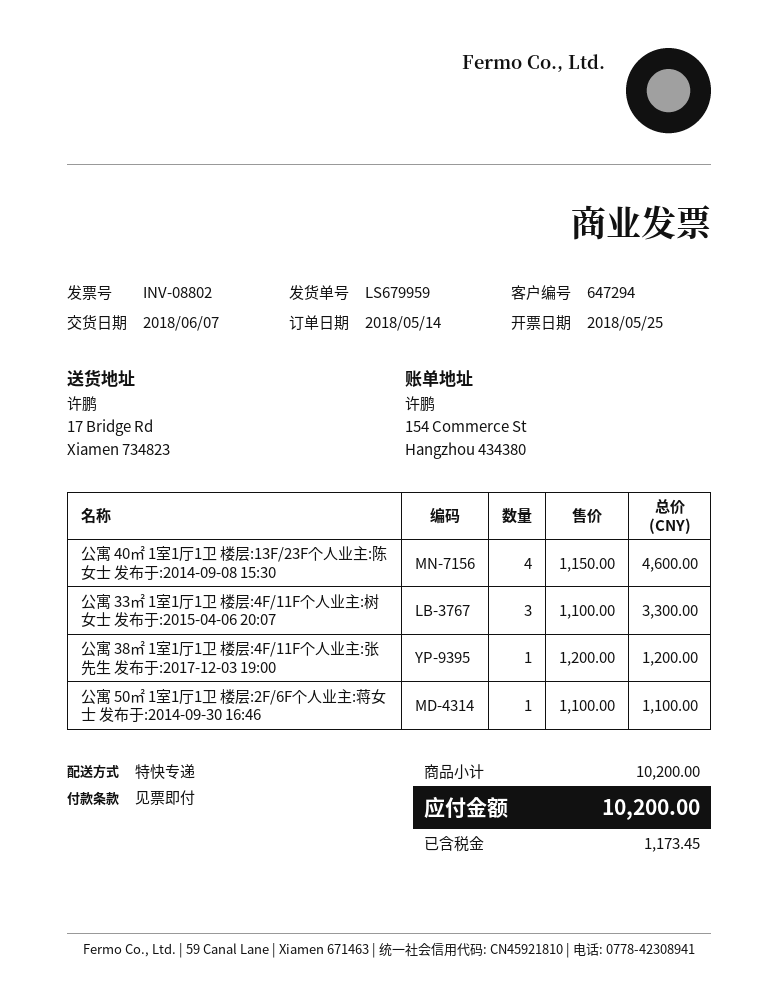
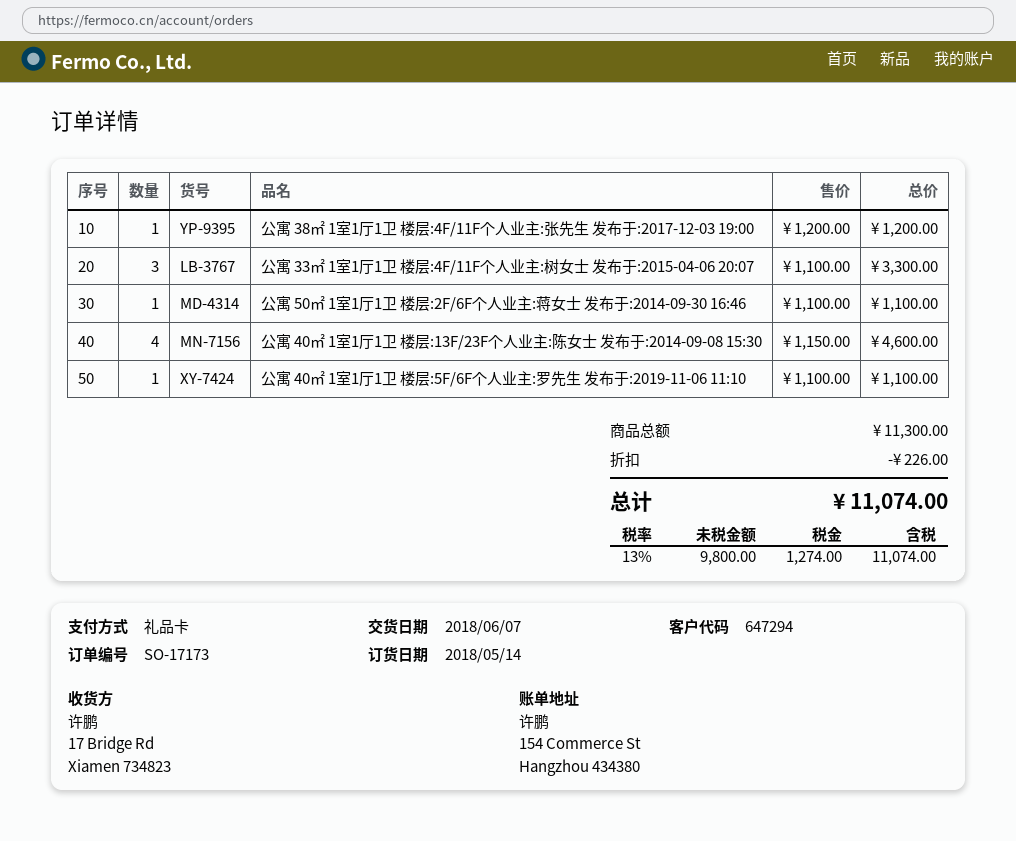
公寓 40㎡ 1室1厅1卫 楼层:5F/6F个人业主:罗先生 发布于:2019-11-06 11:10: none -> 1 x 1100.00 = 1100.00
subtotal: 10200.00 -> 11300.00
discount: none -> 226.00
tax: 1173.45 -> 1274.00
total: 10200.00 -> 11074.00

